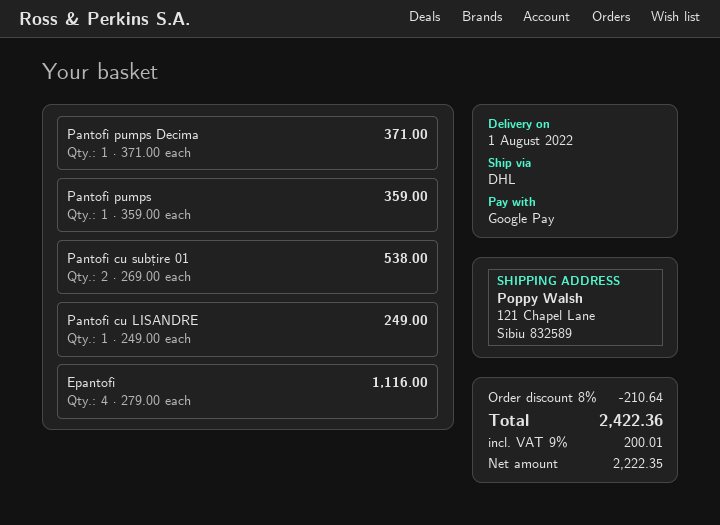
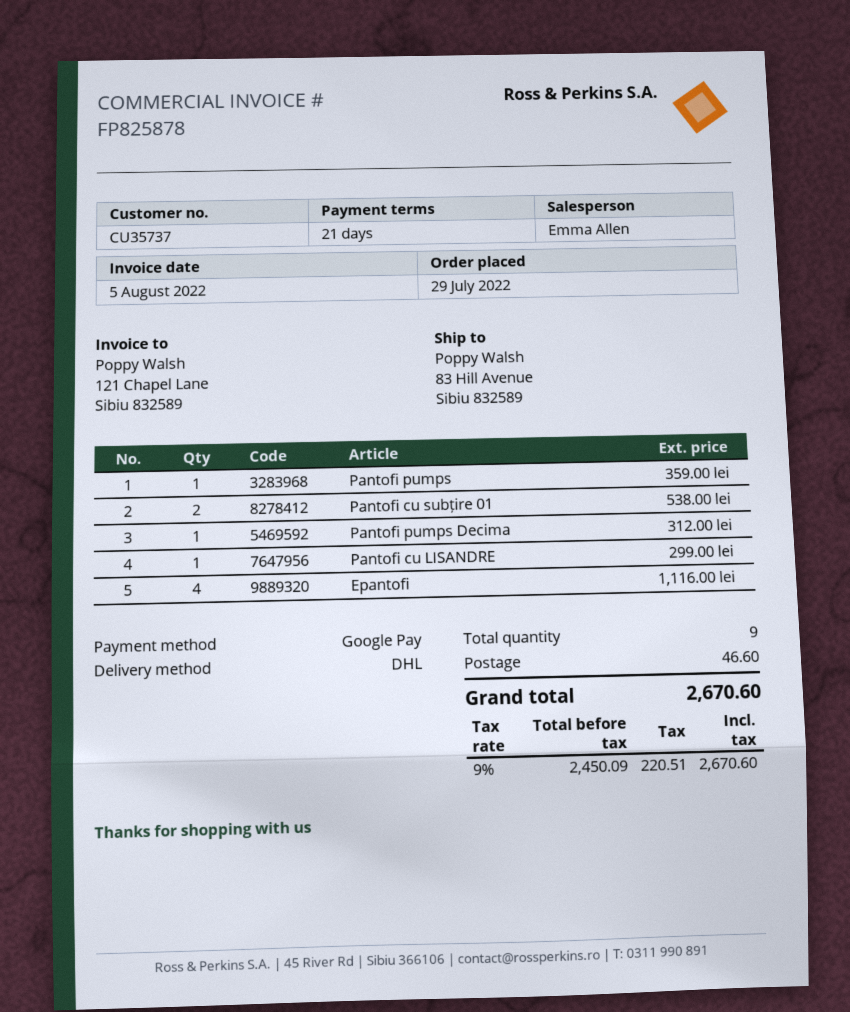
ship to: 121 Chapel Lane, Sibiu 832589 -> 83 Hill Avenue, Sibiu 832589
Pantofi pumps Decima: 1 for 371.00 -> 1 for 312.00
Pantofi cu LISANDRE: 1 for 249.00 -> 1 for 299.00
discount: 8% = 210.64 -> none
shipping: none -> 46.60
net: 2222.35 -> 2450.09
tax: 9% = 200.01 -> 9% = 220.51
total: 2422.36 -> 2670.60

